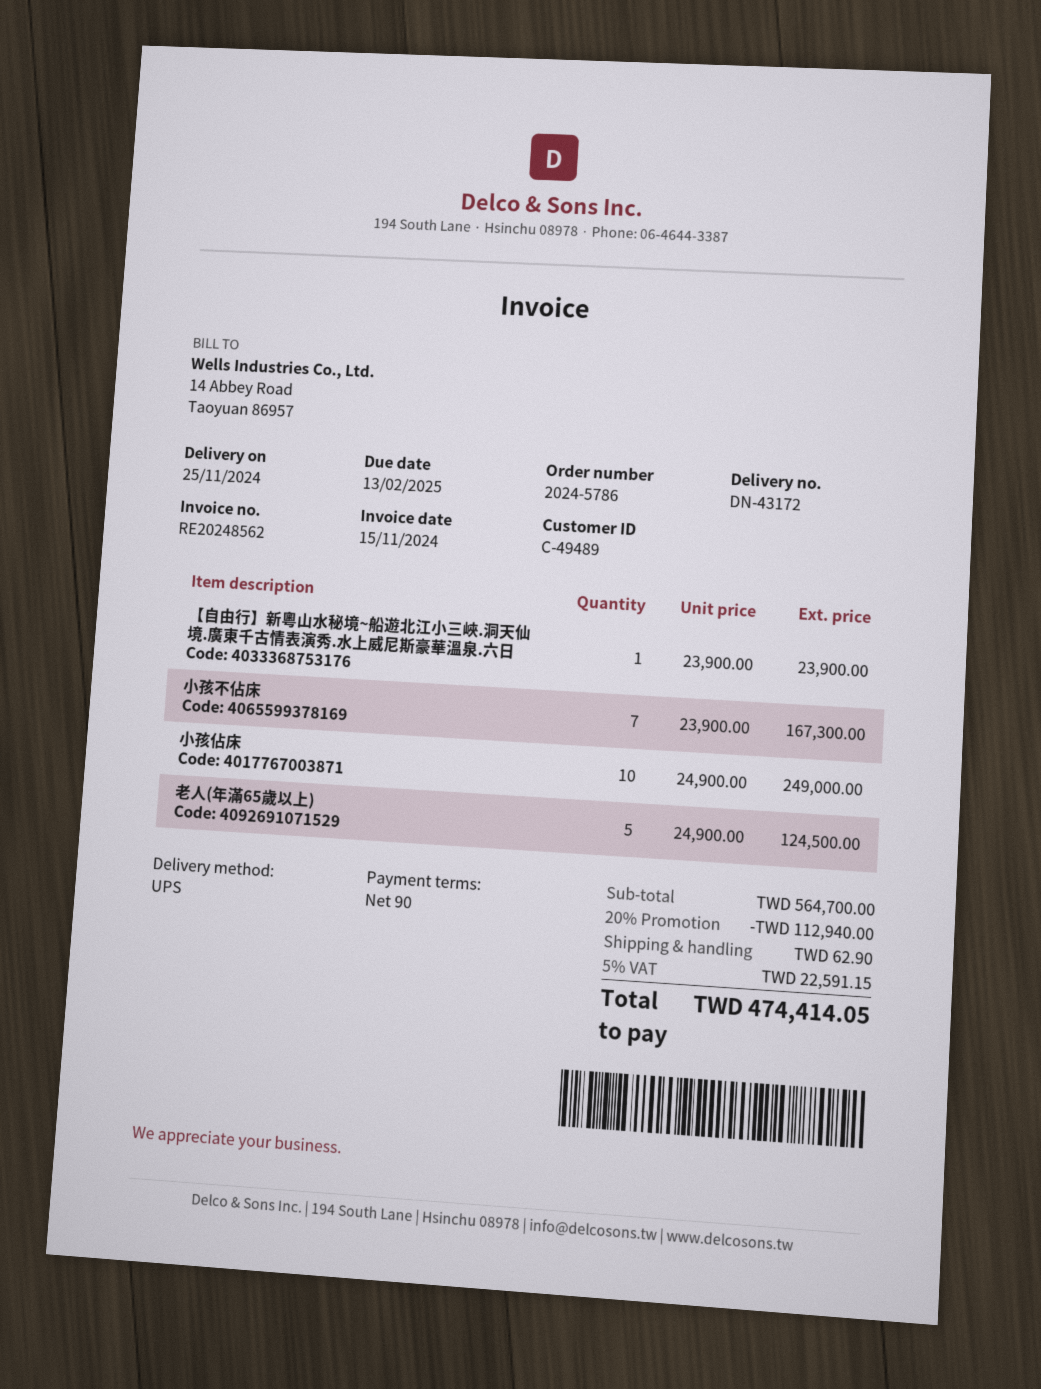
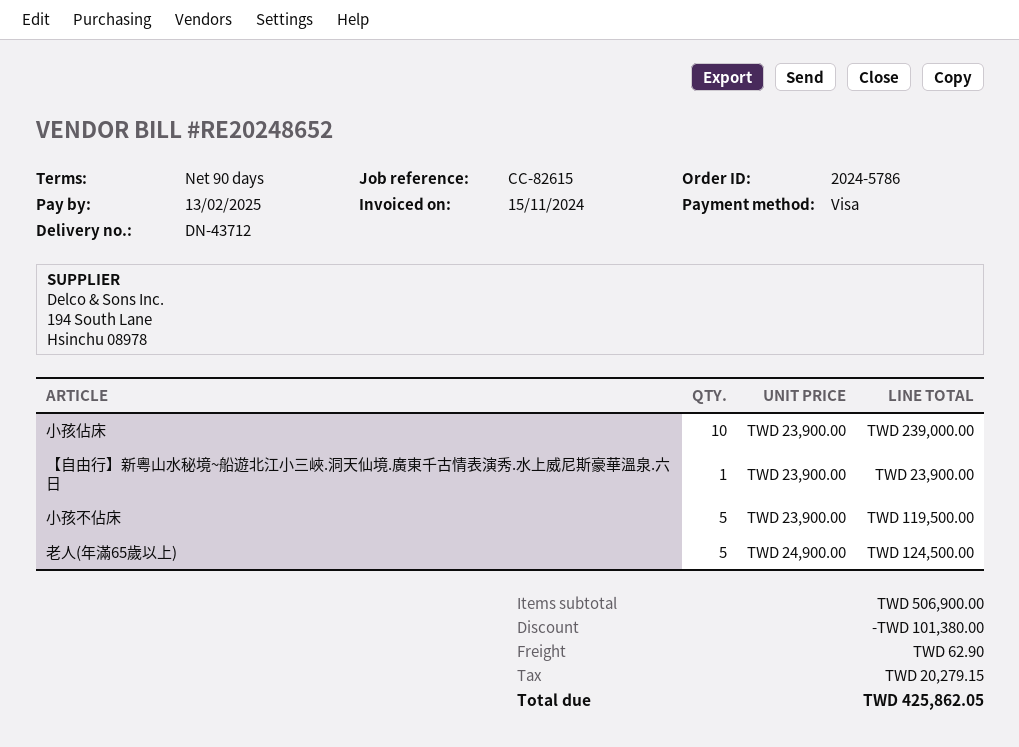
delivery note number: DN-43172 -> DN-43712
invoice number: RE20248562 -> RE20248652
小孩不佔床: 7 x 23900.00 = 167300.00 -> 5 x 23900.00 = 119500.00
小孩佔床: 10 x 24900.00 = 249000.00 -> 10 x 23900.00 = 239000.00
subtotal: 564700.00 -> 506900.00
discount: 112940.00 -> 101380.00
tax: 22591.15 -> 20279.15
total: 474414.05 -> 425862.05

